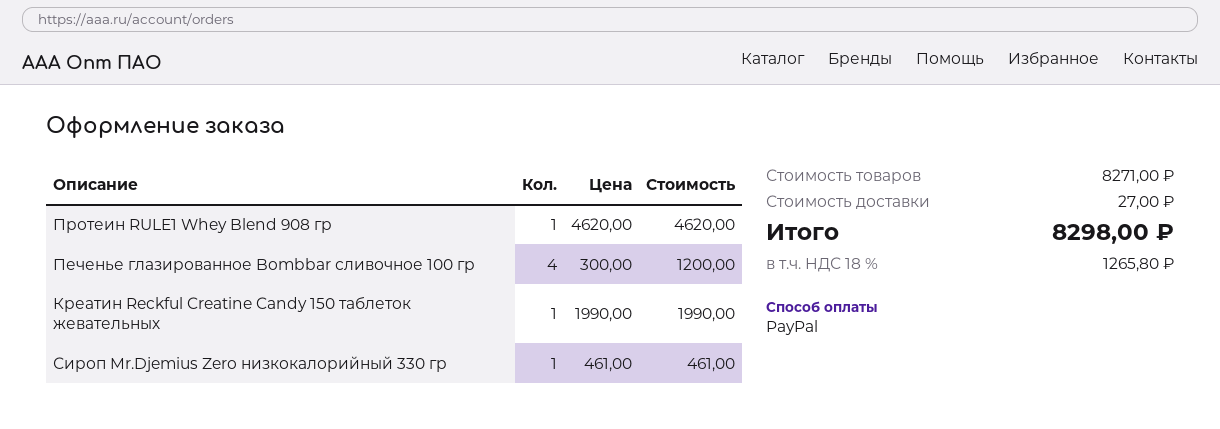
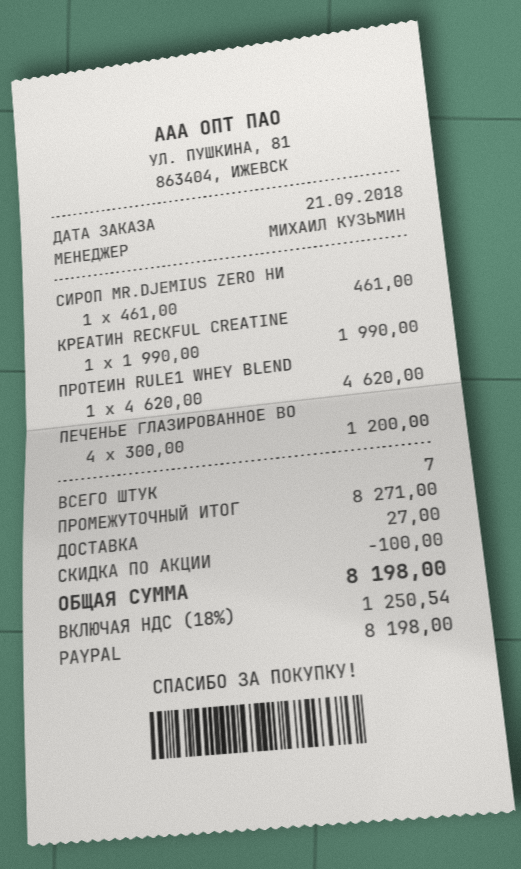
discount: none -> 100.00
tax: 18% = 1265.80 -> 18% = 1250.54
total: 8298.00 -> 8198.00

